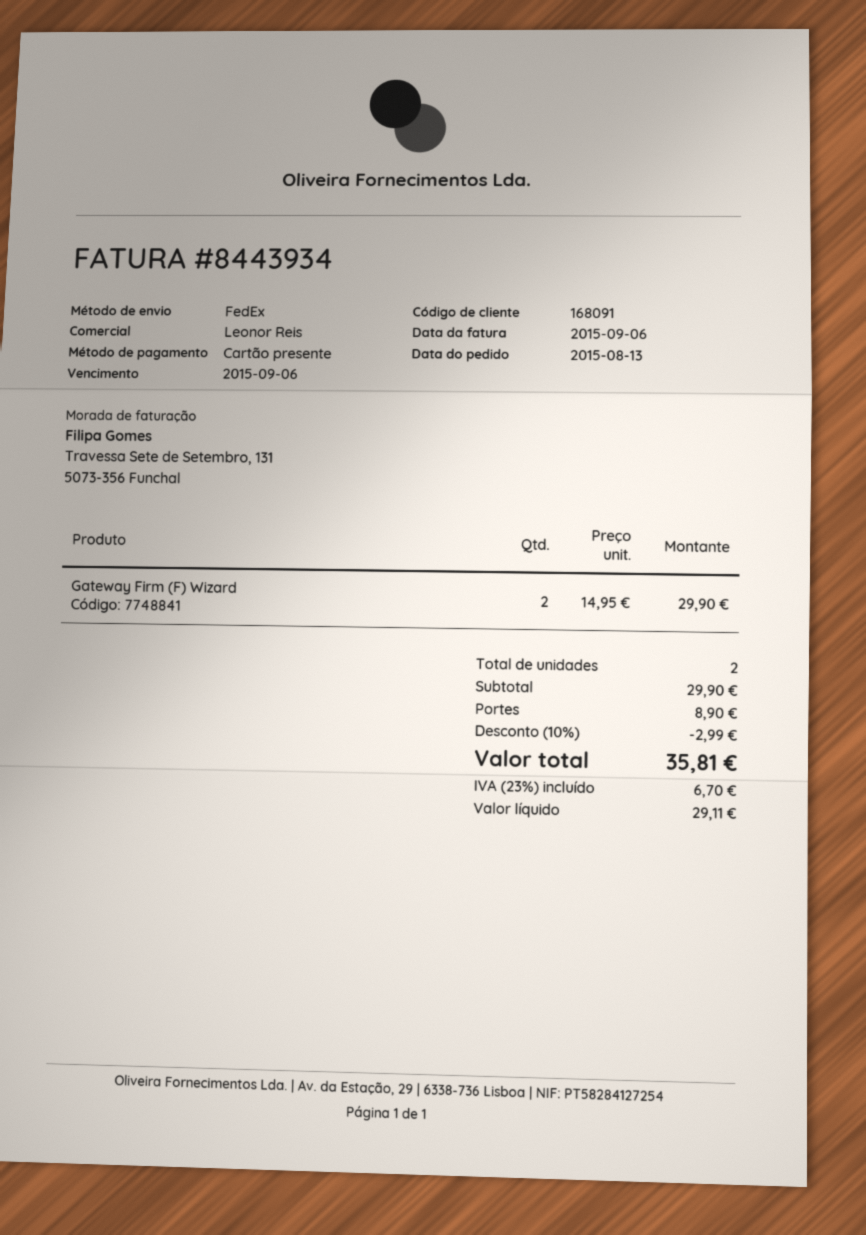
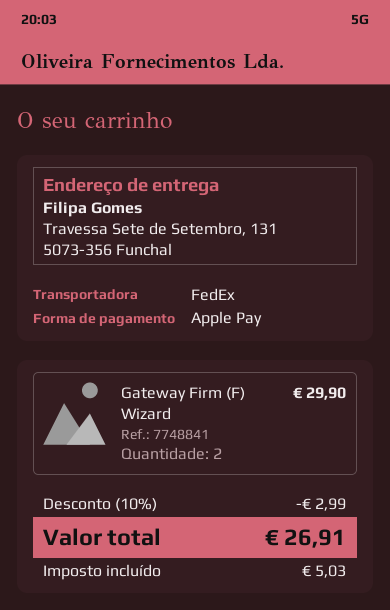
payment method: gift card -> Apple Pay
shipping: 8.90 -> none
tax: 6.70 -> 5.03
total: 35.81 -> 26.91

